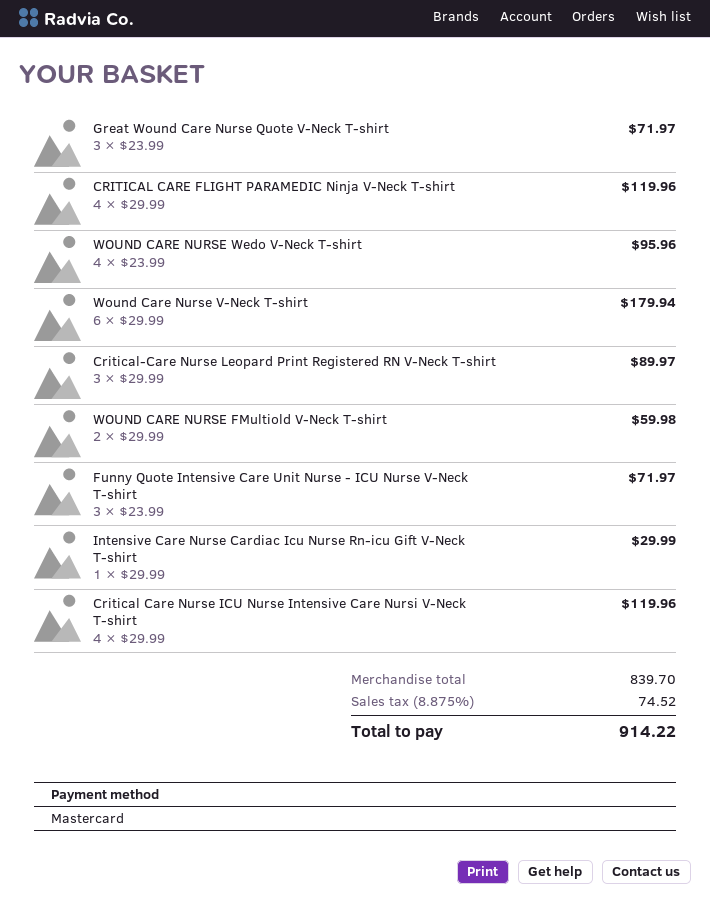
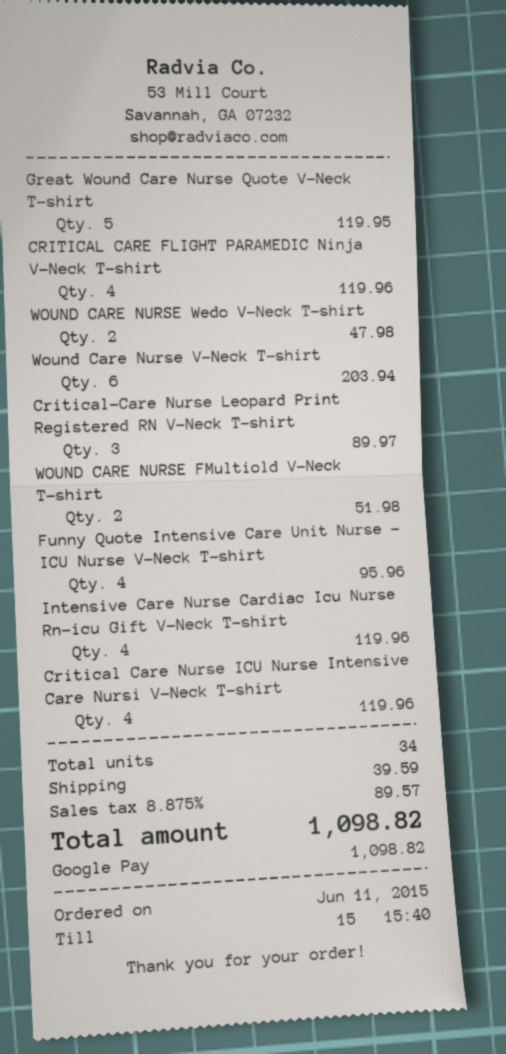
payment method: Mastercard -> Google Pay
Great Wound Care Nurse Quote V-Neck T-shirt: 3 for 71.97 -> 5 for 119.95
WOUND CARE NURSE Wedo V-Neck T-shirt: 4 for 95.96 -> 2 for 47.98
Wound Care Nurse V-Neck T-shirt: 6 for 179.94 -> 6 for 203.94
WOUND CARE NURSE FMultiold V-Neck T-shirt: 2 for 59.98 -> 2 for 51.98
Funny Quote Intensive Care Unit Nurse - ICU Nurse V-Neck T-shirt: 3 for 71.97 -> 4 for 95.96
Intensive Care Nurse Cardiac Icu Nurse Rn-icu Gift V-Neck T-shirt: 1 for 29.99 -> 4 for 119.96
shipping: none -> 39.59
tax: 8.875% = 74.52 -> 8.875% = 89.57
total: 914.22 -> 1098.82

